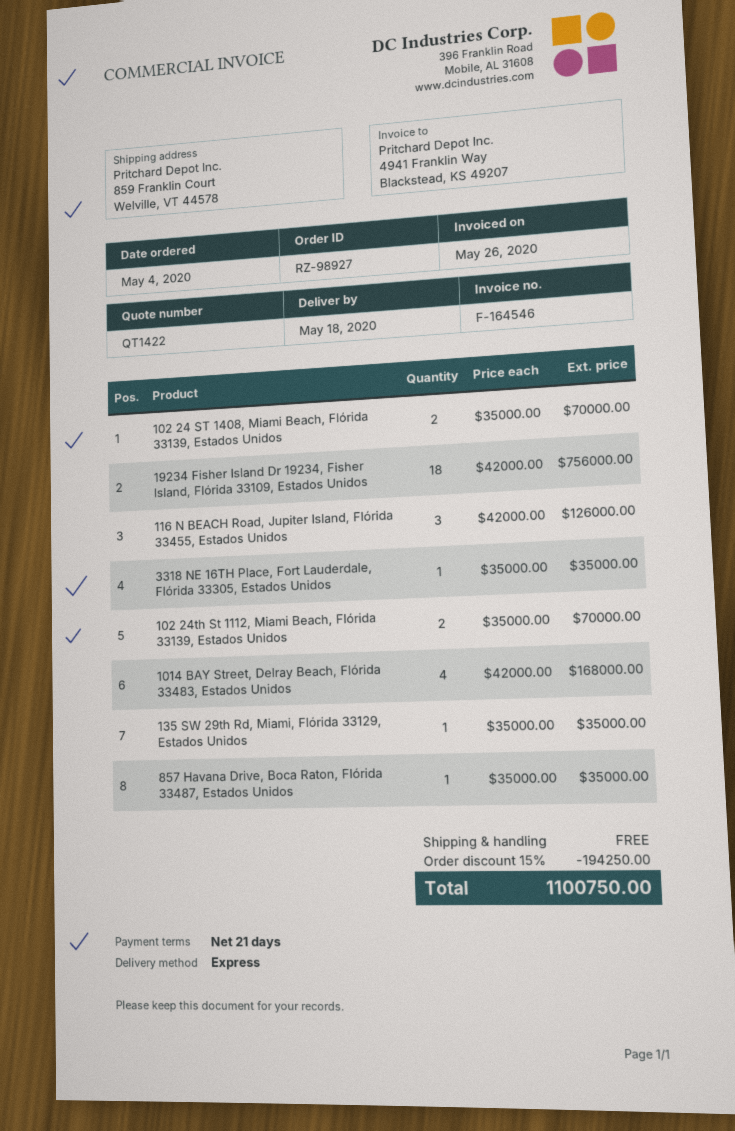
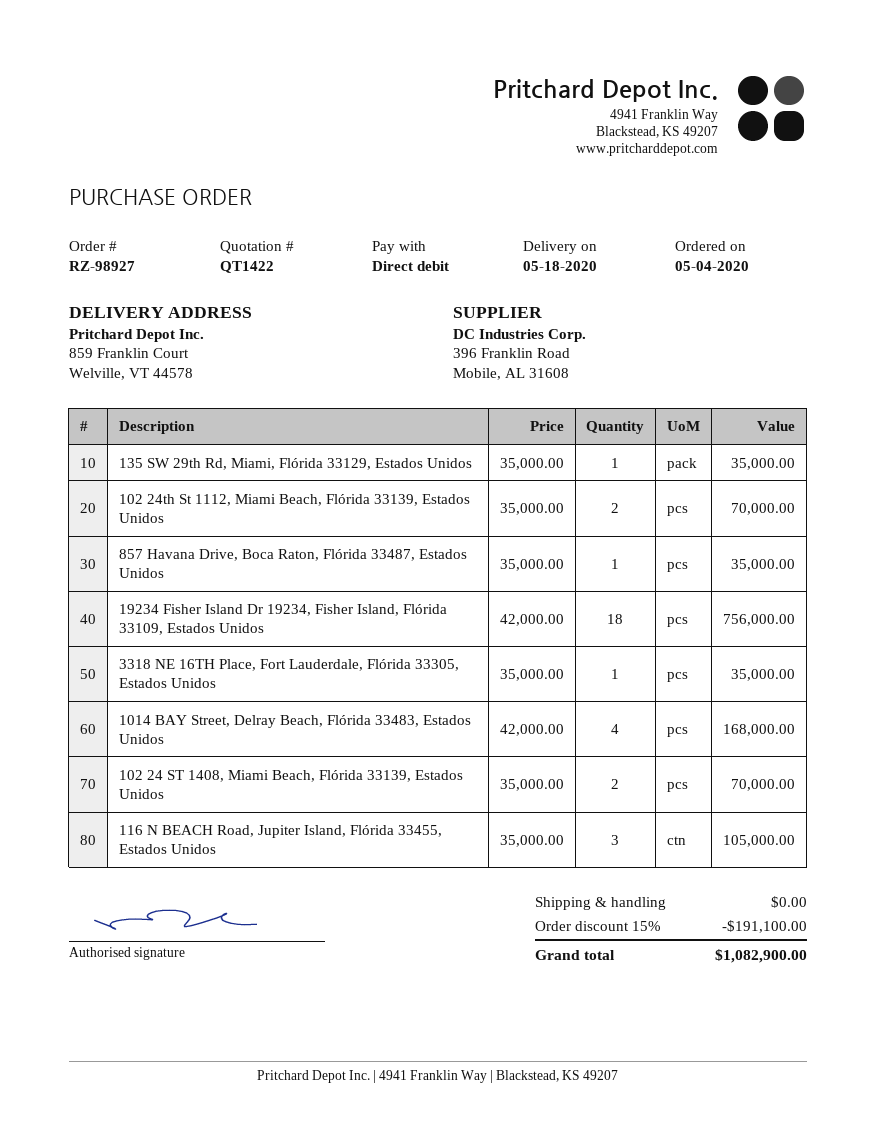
116 N BEACH Road, Jupiter Island, Flórida 33455, Estados Unidos: 3 x 42000.00 = 126000.00 -> 3 x 35000.00 = 105000.00
discount: 15% = 194250.00 -> 15% = 191100.00
total: 1100750.00 -> 1082900.00

